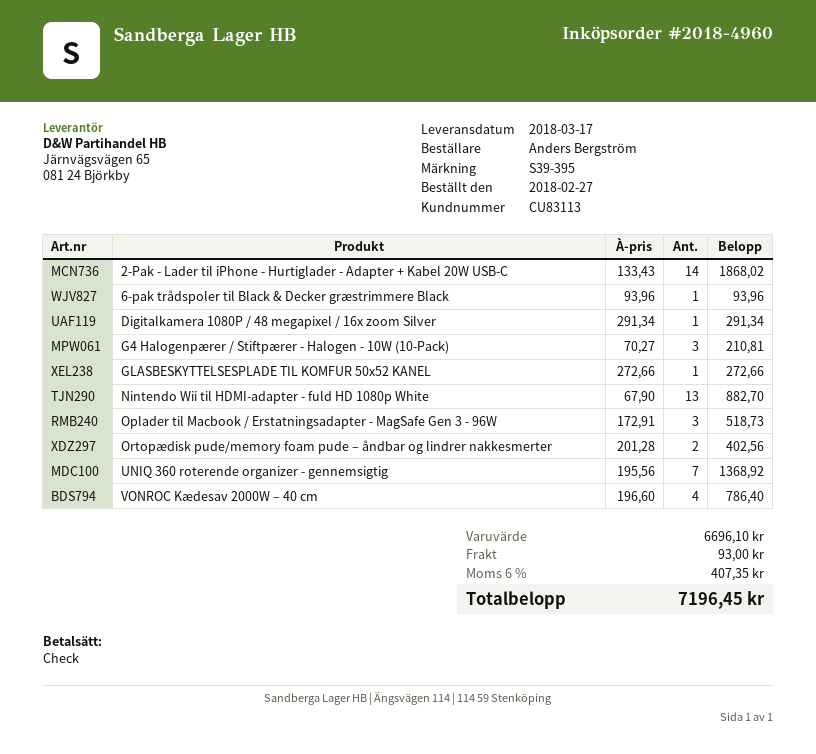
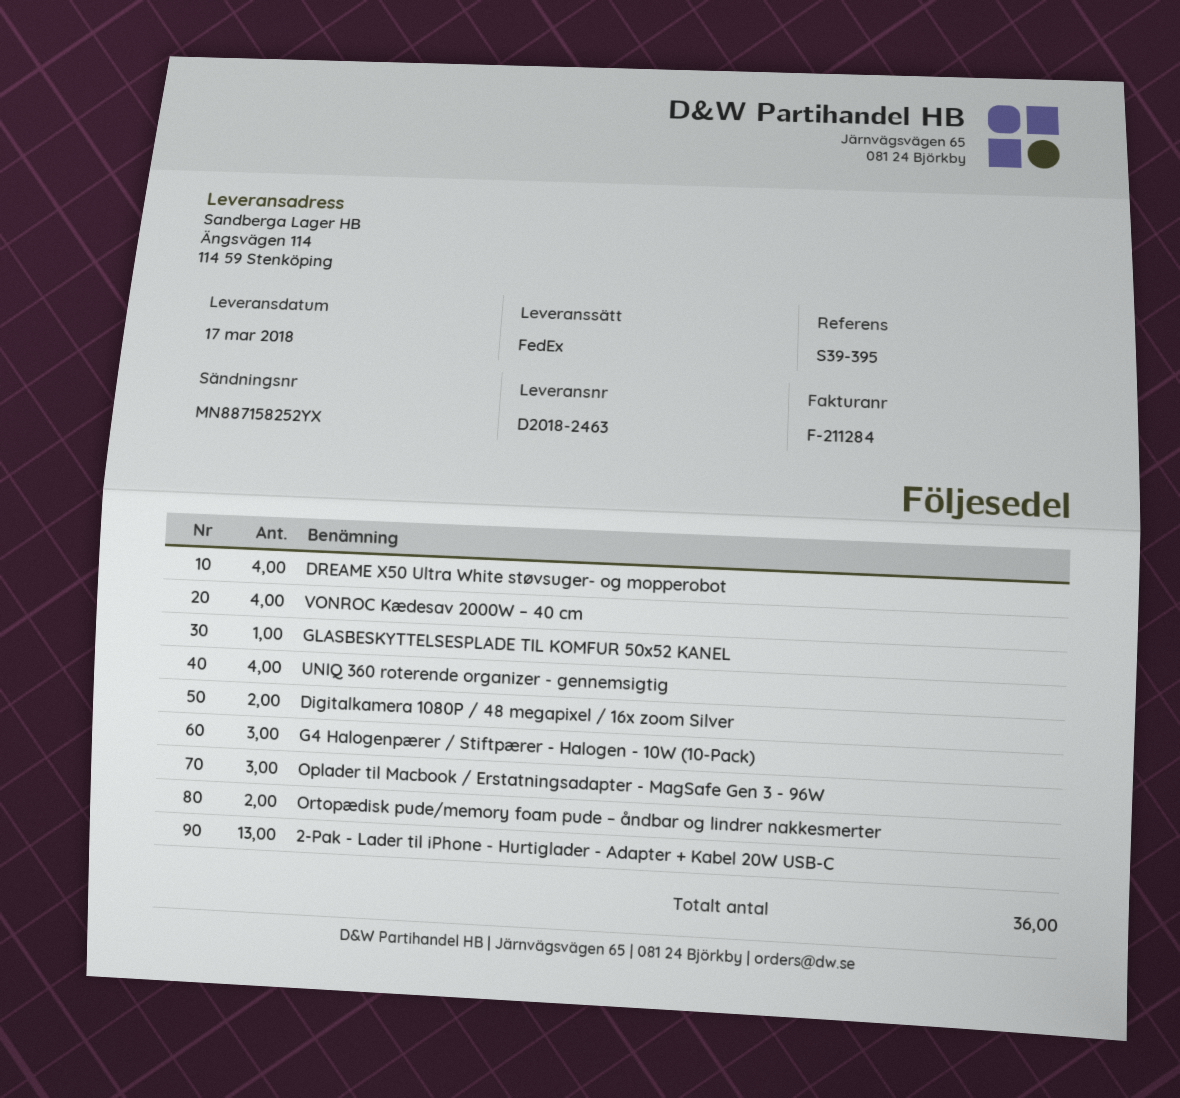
2-Pak - Lader til iPhone - Hurtiglader - Adapter + Kabel 20W USB-C: 14 -> 13
6-pak trådspoler til Black & Decker græstrimmere Black: 1 -> none
Digitalkamera 1080P / 48 megapixel / 16x zoom Silver: 1 -> 2
Nintendo Wii til HDMI-adapter - fuld HD 1080p White: 13 -> none
UNIQ 360 roterende organizer - gennemsigtig: 7 -> 4
DREAME X50 Ultra White støvsuger- og mopperobot: none -> 4

